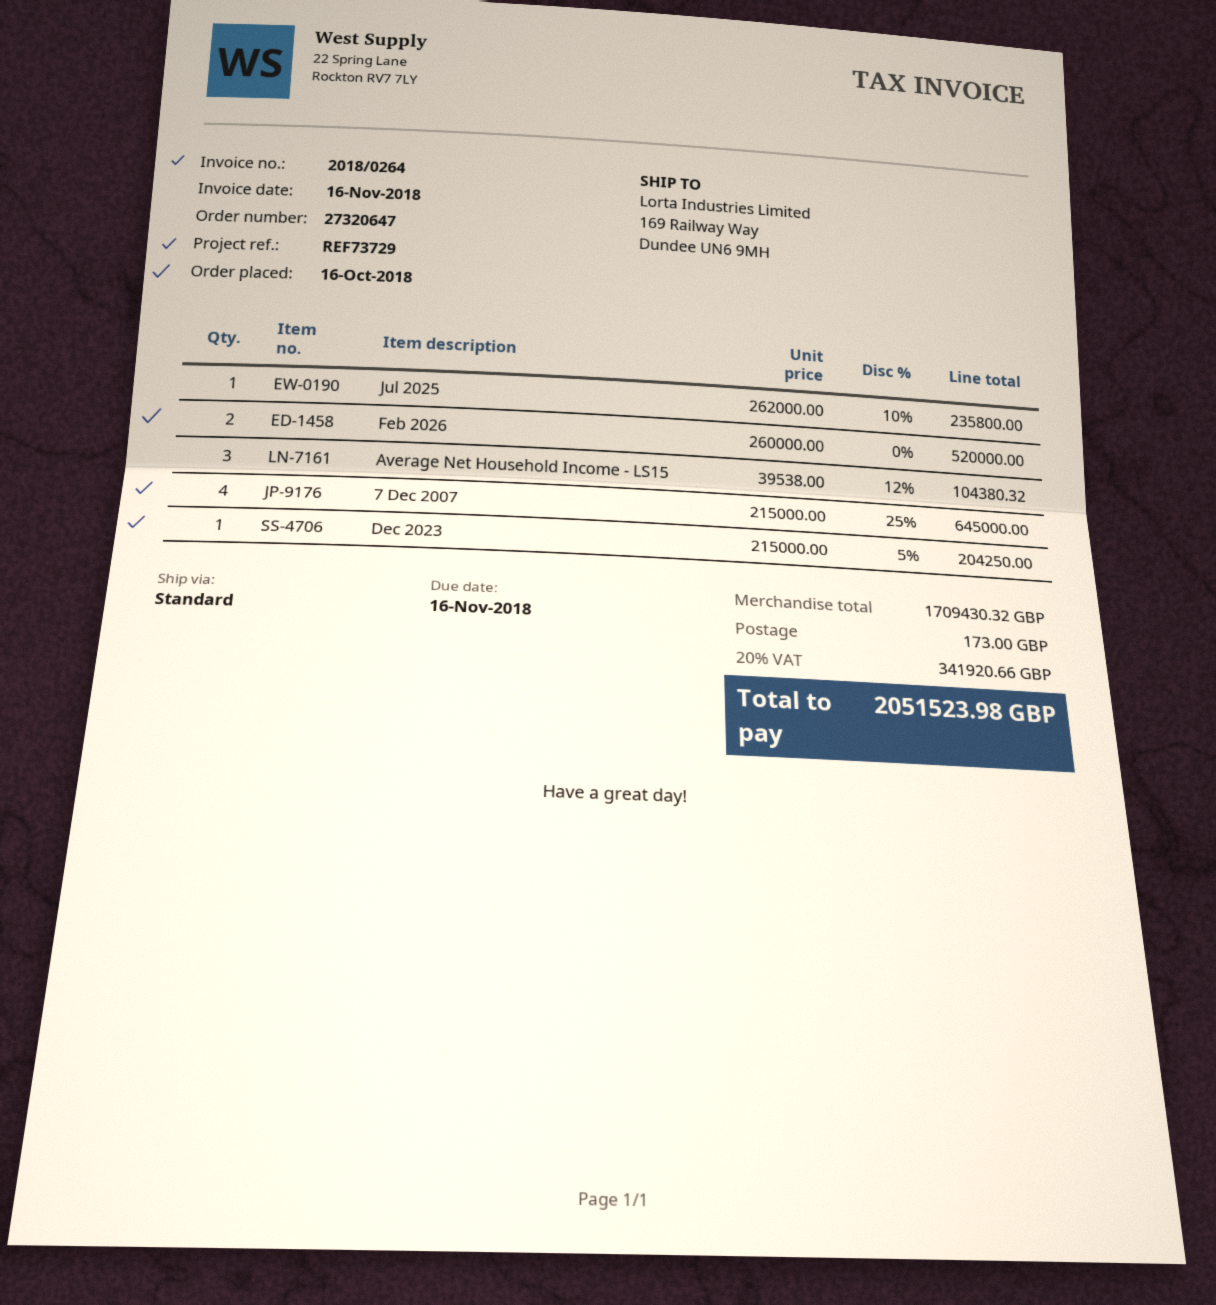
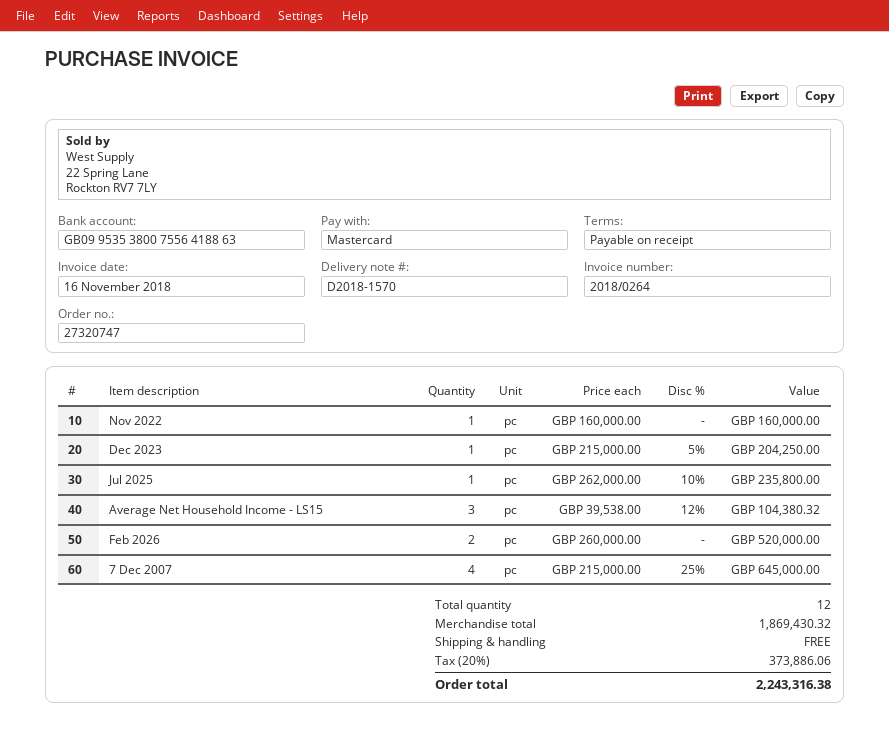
order number: 27320647 -> 27320747
Nov 2022: none -> 1 x 160000.00 = 160000.00
subtotal: 1709430.32 -> 1869430.32
shipping: 173.00 -> 0.00
tax: 20% = 341920.66 -> 20% = 373886.06
total: 2051523.98 -> 2243316.38

